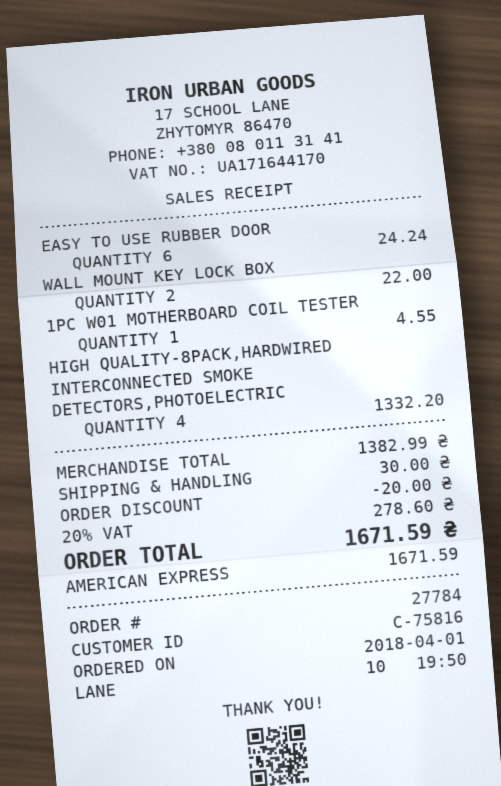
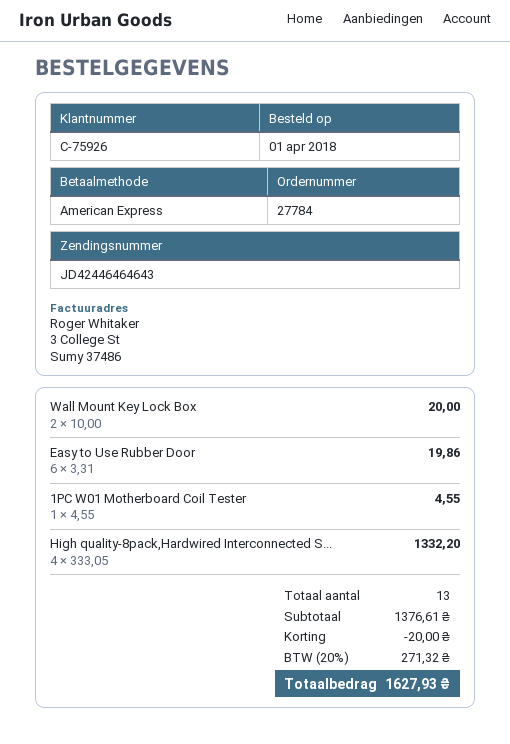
customer number: C-75816 -> C-75926
EASY TO USE RUBBER DOOR: 6 for 24.24 -> 6 for 19.86
WALL MOUNT KEY LOCK BOX: 2 for 22.00 -> 2 for 20.00
subtotal: 1382.99 -> 1376.61
shipping: 30.00 -> none
tax: 20% = 278.60 -> 20% = 271.32
total: 1671.59 -> 1627.93

